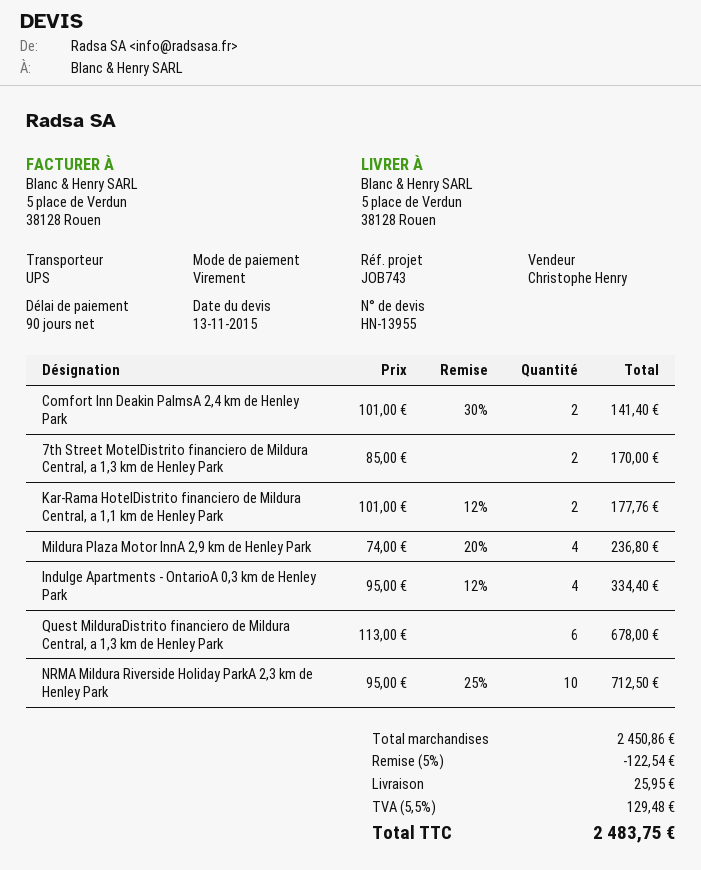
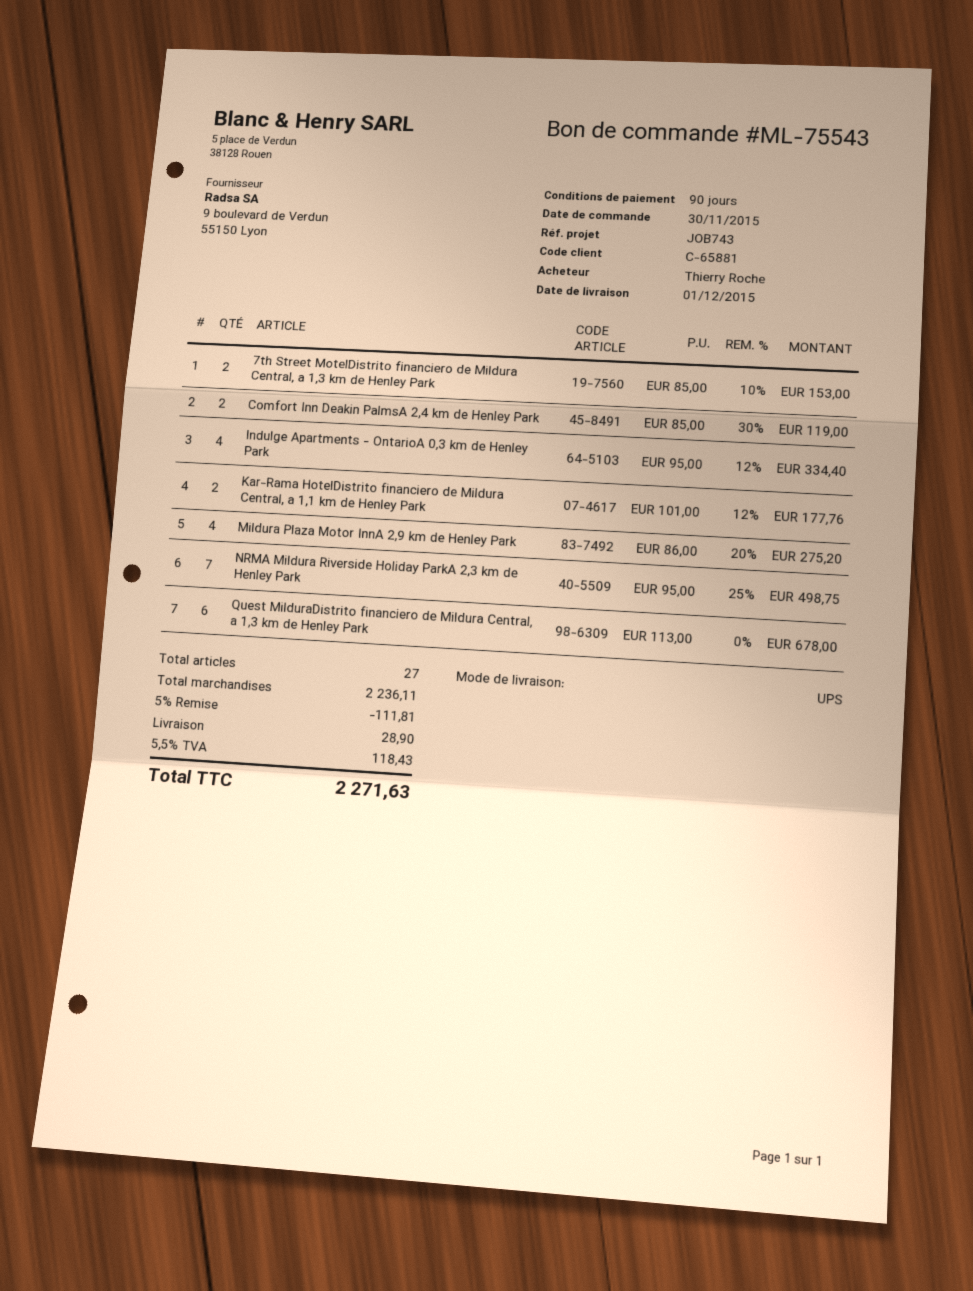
Comfort Inn Deakin PalmsA 2,4 km de Henley Park: 2 x 101.00 - 30% = 141.40 -> 2 x 85.00 - 30% = 119.00
7th Street MotelDistrito financiero de Mildura Central, a 1,3 km de Henley Park: 2 x 85.00 = 170.00 -> 2 x 85.00 - 10% = 153.00
Mildura Plaza Motor InnA 2,9 km de Henley Park: 4 x 74.00 - 20% = 236.80 -> 4 x 86.00 - 20% = 275.20
NRMA Mildura Riverside Holiday ParkA 2,3 km de Henley Park: 10 x 95.00 - 25% = 712.50 -> 7 x 95.00 - 25% = 498.75
subtotal: 2450.86 -> 2236.11
discount: 5% = 122.54 -> 5% = 111.81
shipping: 25.95 -> 28.90
tax: 5.5% = 129.48 -> 5.5% = 118.43
total: 2483.75 -> 2271.63

